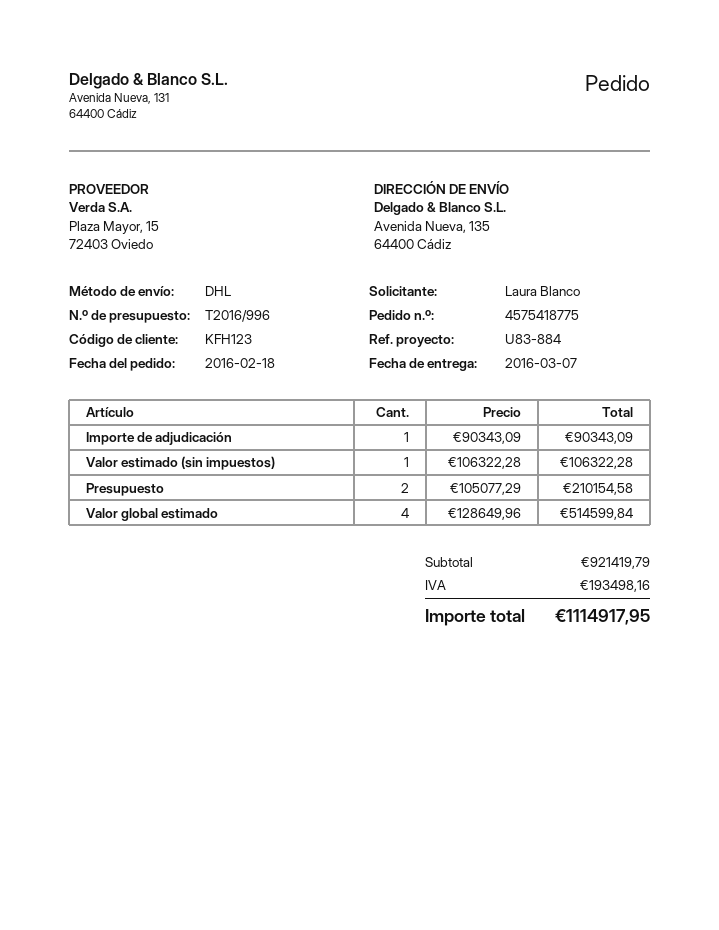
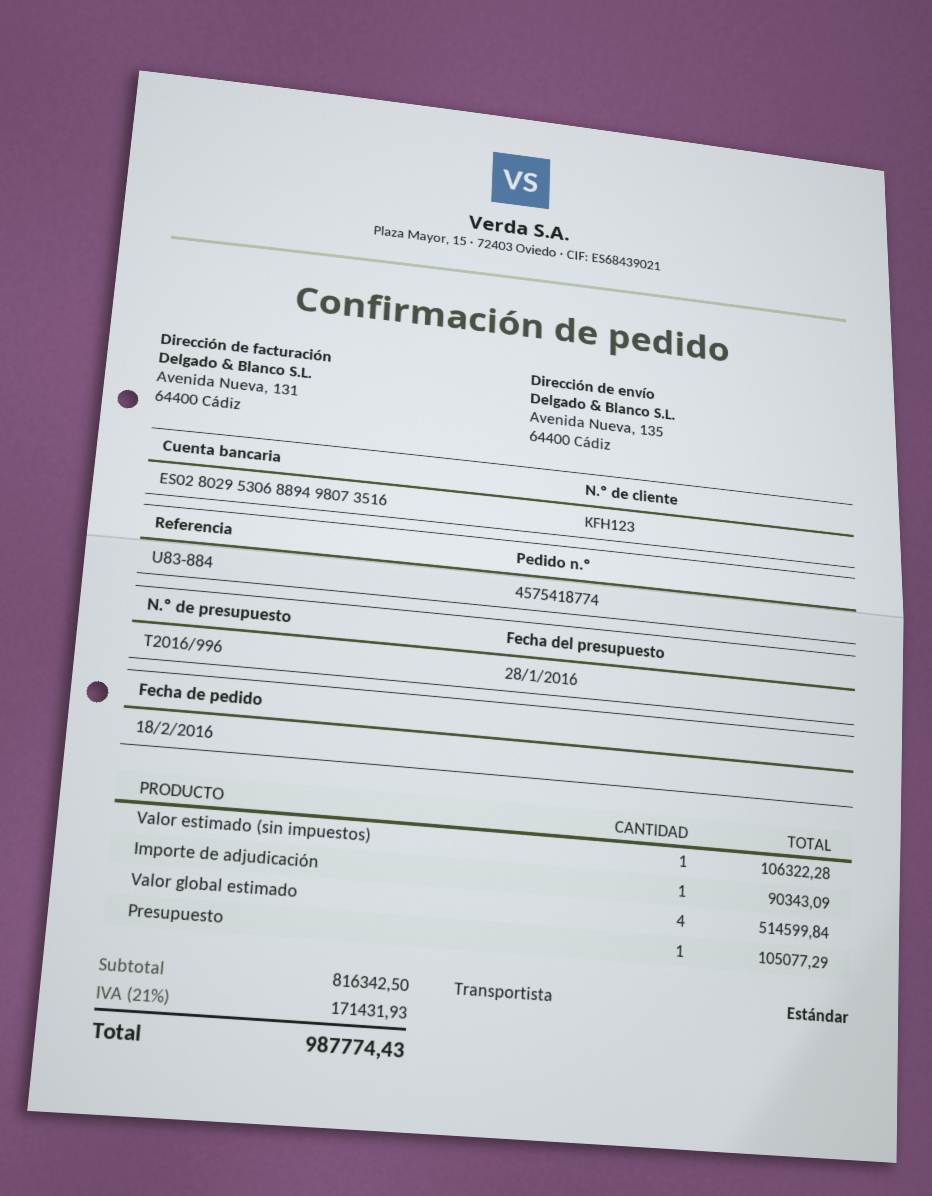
order number: 4575418775 -> 4575418774
shipping method: DHL -> standard
Presupuesto: 2 for 210154.58 -> 1 for 105077.29
subtotal: 921419.79 -> 816342.50
tax: 193498.16 -> 171431.93
total: 1114917.95 -> 987774.43

